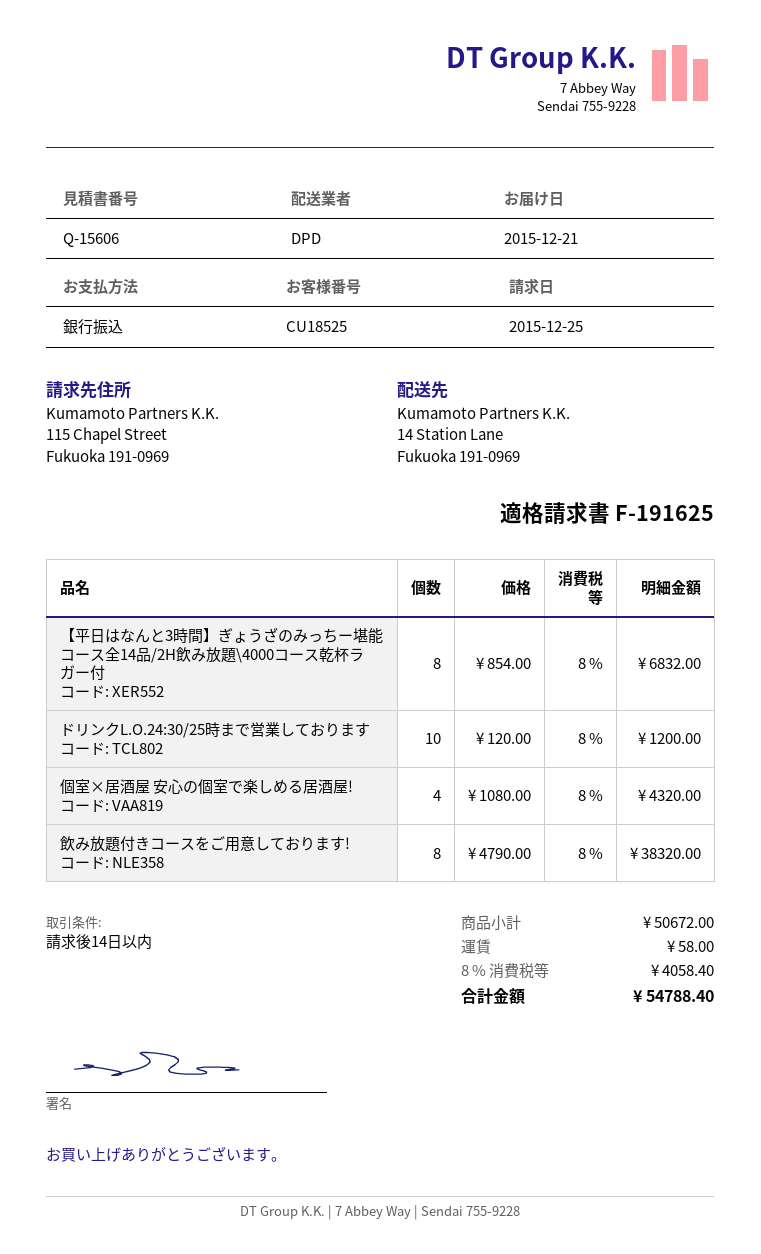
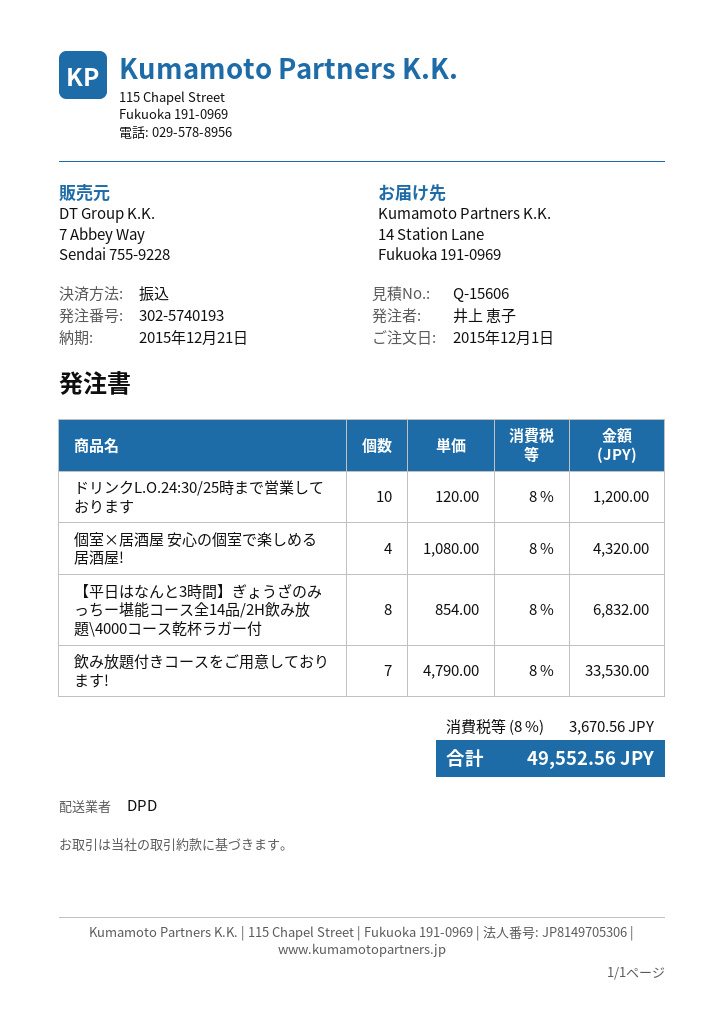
飲み放題付きコースをご用意しております!: 8 x 4790.00 = 38320.00 -> 7 x 4790.00 = 33530.00
shipping: 58.00 -> none
tax: 8% = 4058.40 -> 8% = 3670.56
total: 54788.40 -> 49552.56

